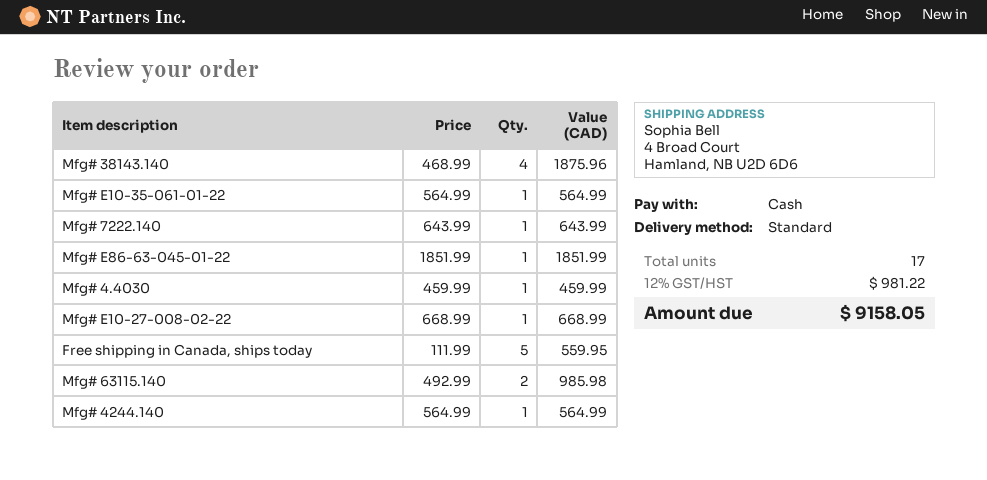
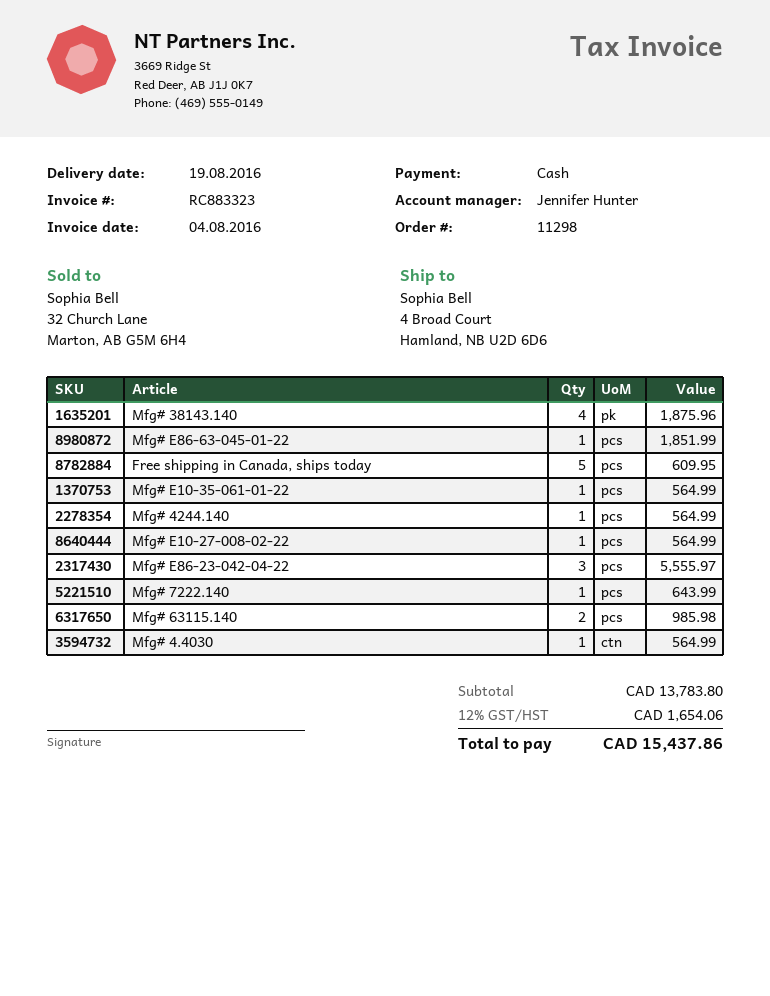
Mfg# 4.4030: 1 for 459.99 -> 1 for 564.99
Mfg# E10-27-008-02-22: 1 for 668.99 -> 1 for 564.99
Free shipping in Canada, ships today: 5 for 559.95 -> 5 for 609.95
Mfg# E86-23-042-04-22: none -> 3 for 5555.97
tax: 12% = 981.22 -> 12% = 1654.06
total: 9158.05 -> 15437.86

